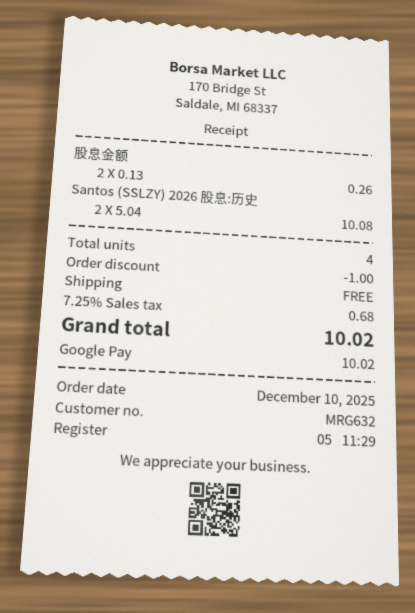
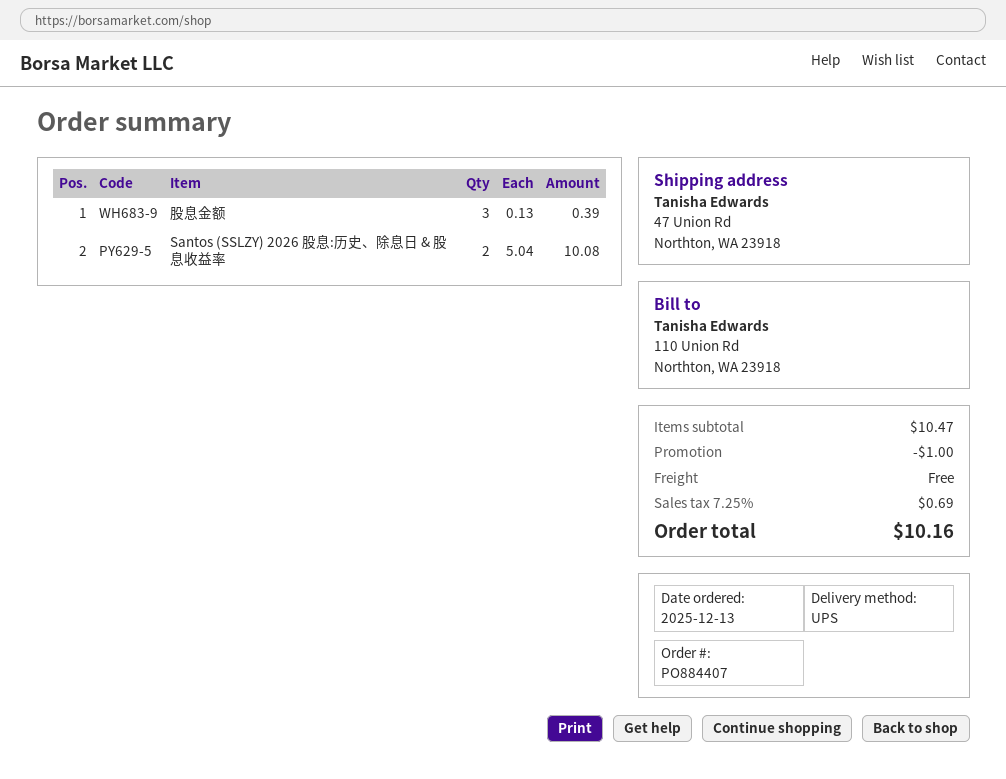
order date: 2025-12-10 -> 2025-12-13
股息金额: 2 x 0.13 = 0.26 -> 3 x 0.13 = 0.39
tax: 7.25% = 0.68 -> 7.25% = 0.69
total: 10.02 -> 10.16

